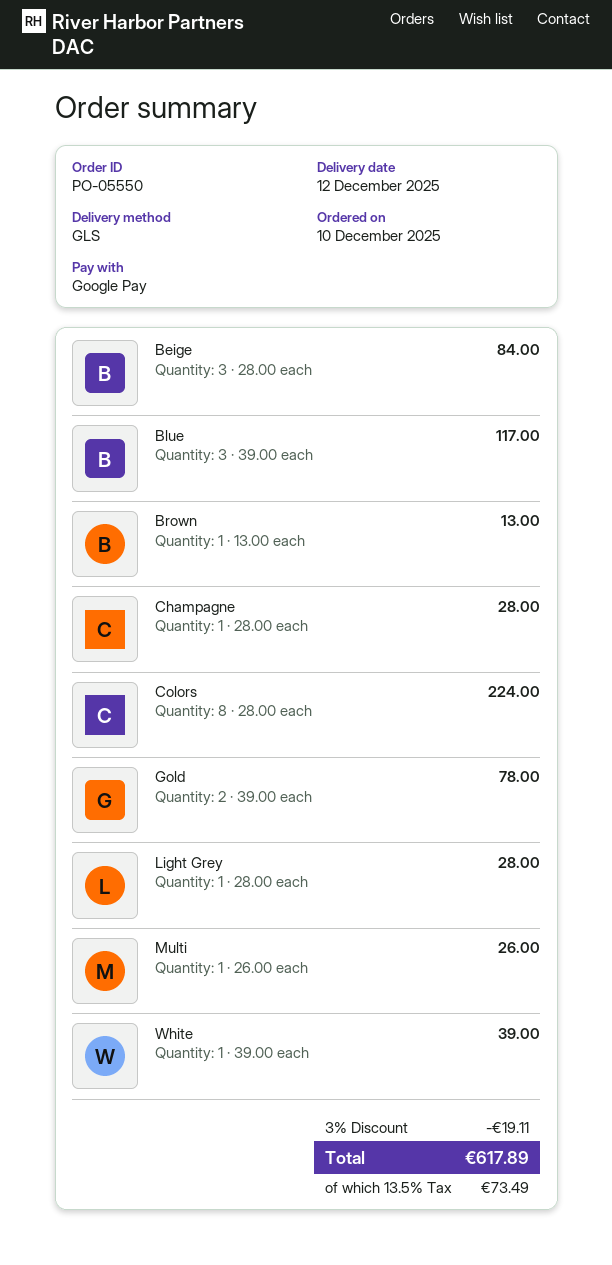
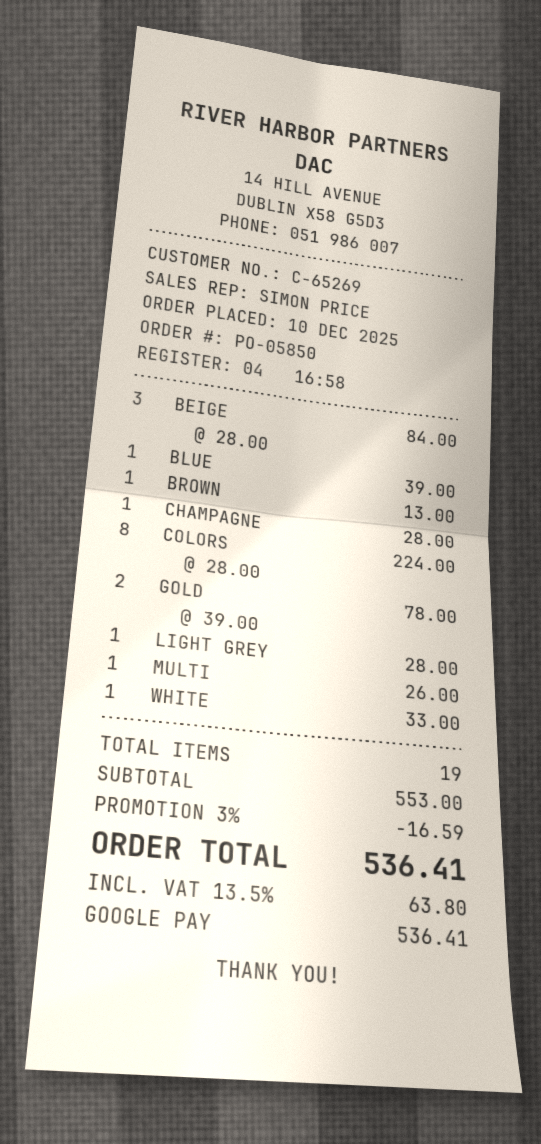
order number: PO-05550 -> PO-05850
Blue: 3 x 39.00 = 117.00 -> 1 x 39.00 = 39.00
White: 1 x 39.00 = 39.00 -> 1 x 33.00 = 33.00
discount: 3% = 19.11 -> 3% = 16.59
tax: 13.5% = 73.49 -> 13.5% = 63.80
total: 617.89 -> 536.41

